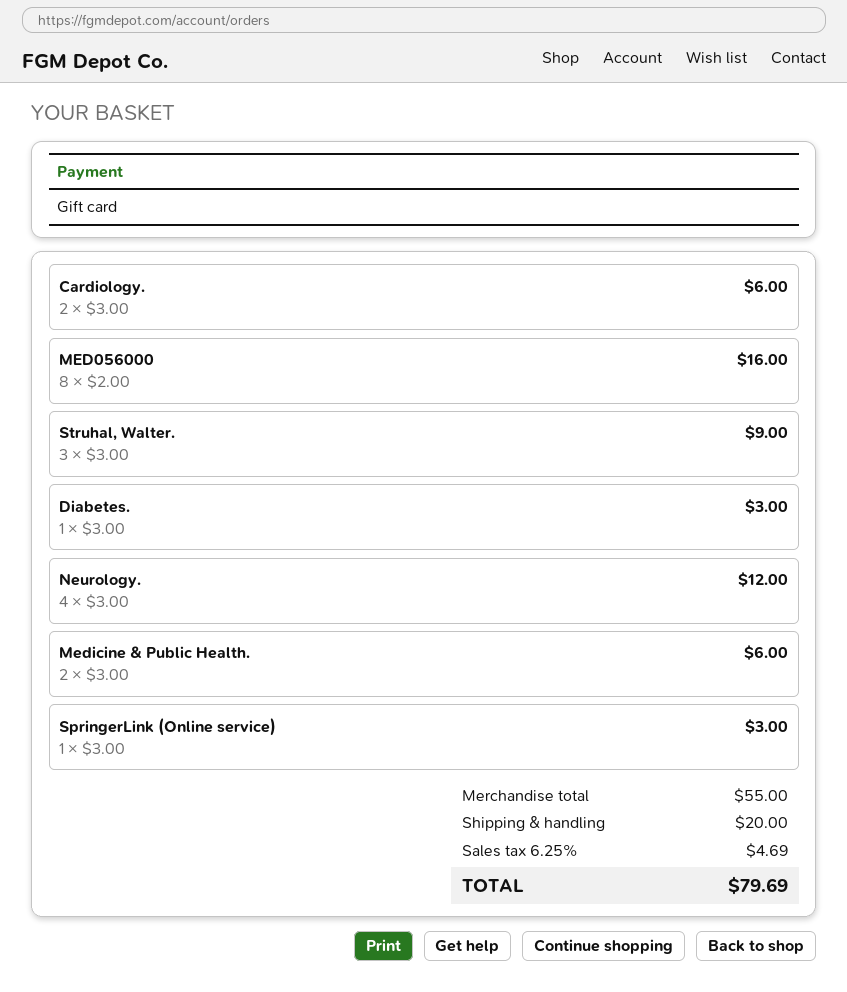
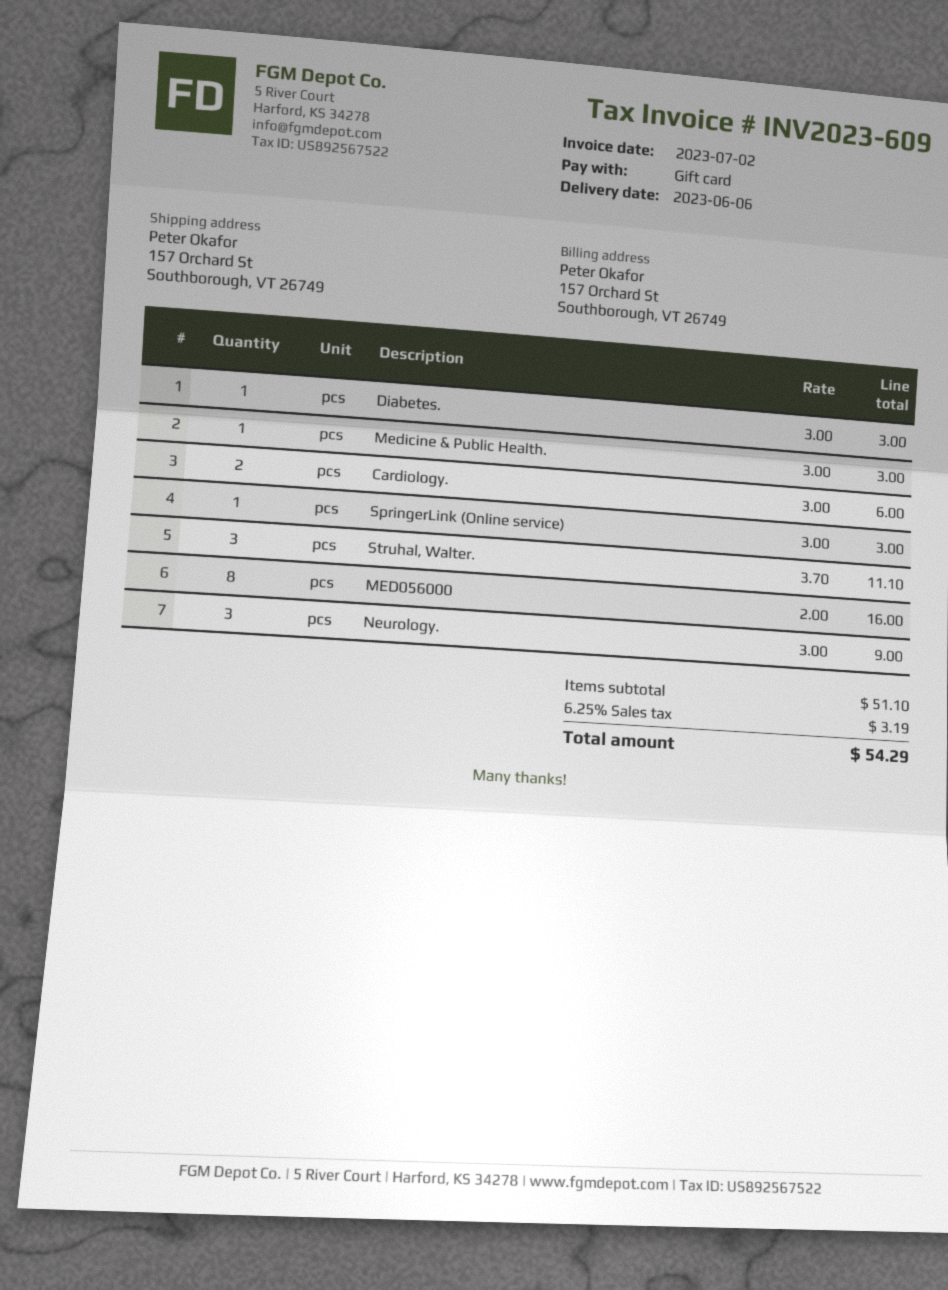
Struhal, Walter.: 3 x 3.00 = 9.00 -> 3 x 3.70 = 11.10
Neurology.: 4 x 3.00 = 12.00 -> 3 x 3.00 = 9.00
Medicine & Public Health.: 2 x 3.00 = 6.00 -> 1 x 3.00 = 3.00
subtotal: 55.00 -> 51.10
shipping: 20.00 -> none
tax: 6.25% = 4.69 -> 6.25% = 3.19
total: 79.69 -> 54.29

